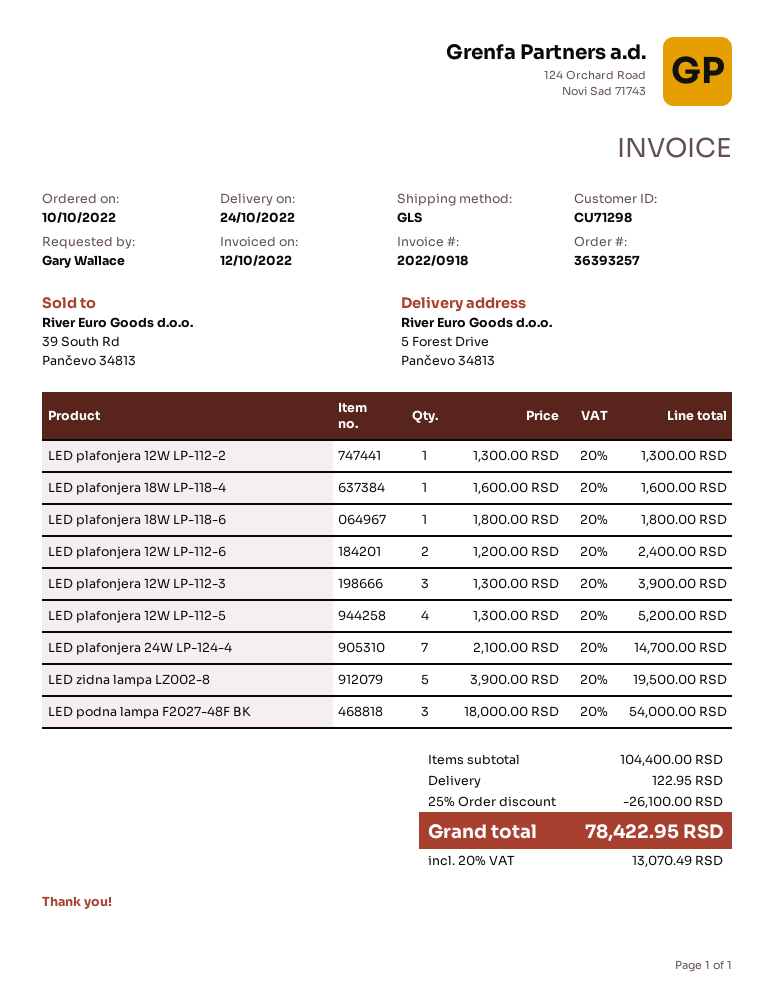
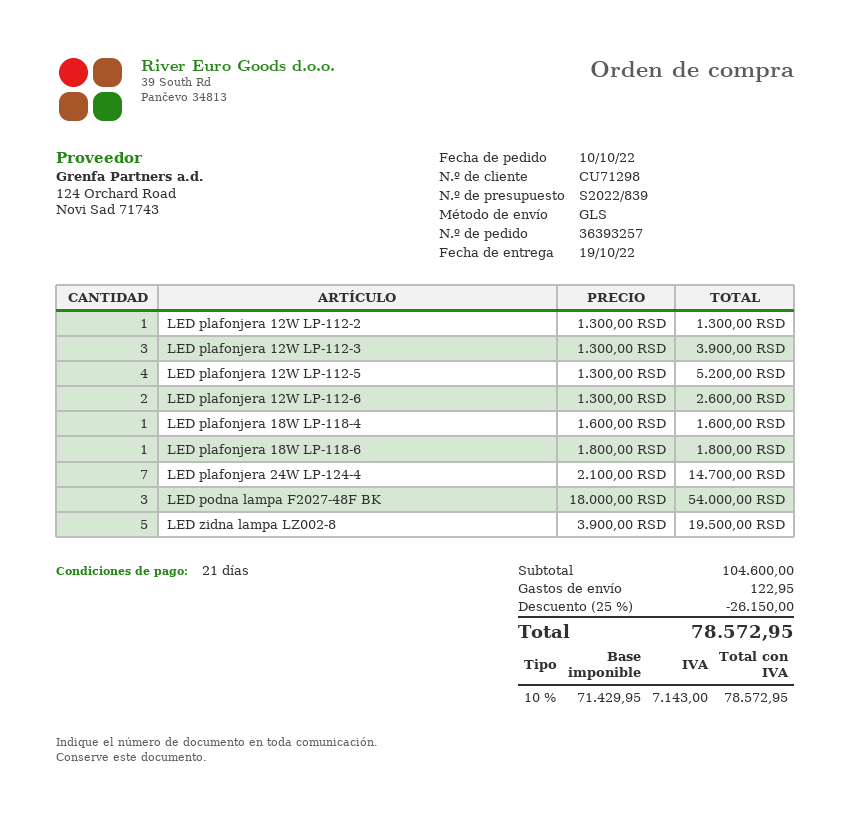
delivery date: 2022-10-24 -> 2022-10-19
LED plafonjera 12W LP-112-6: 2 x 1200.00 = 2400.00 -> 2 x 1300.00 = 2600.00
subtotal: 104400.00 -> 104600.00
discount: 25% = 26100.00 -> 25% = 26150.00
tax: 20% = 13070.49 -> 10% = 7143.00
total: 78422.95 -> 78572.95

